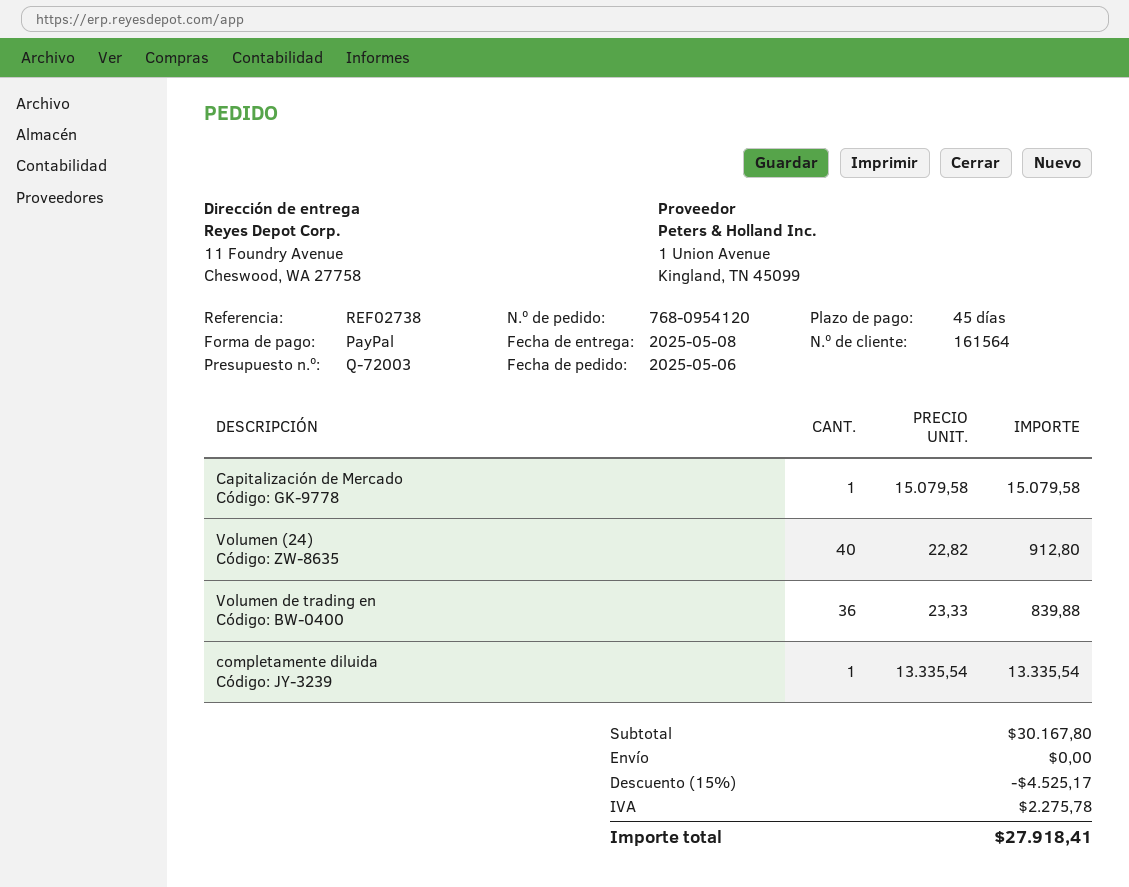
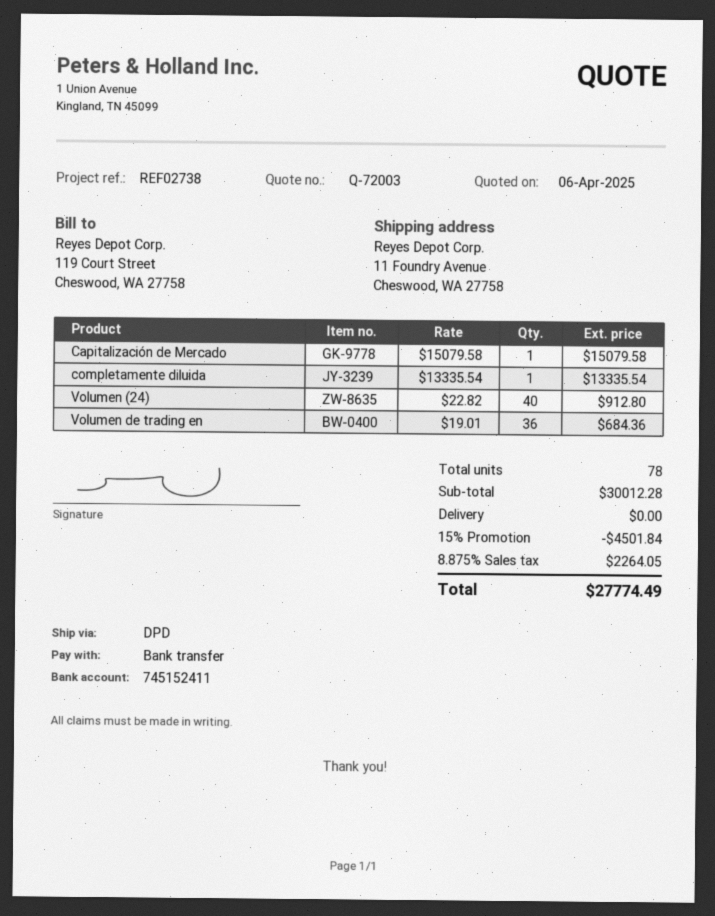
payment method: PayPal -> bank transfer
Volumen de trading en: 36 x 23.33 = 839.88 -> 36 x 19.01 = 684.36
subtotal: 30167.80 -> 30012.28
discount: 15% = 4525.17 -> 15% = 4501.84
tax: 2275.78 -> 2264.05
total: 27918.41 -> 27774.49

